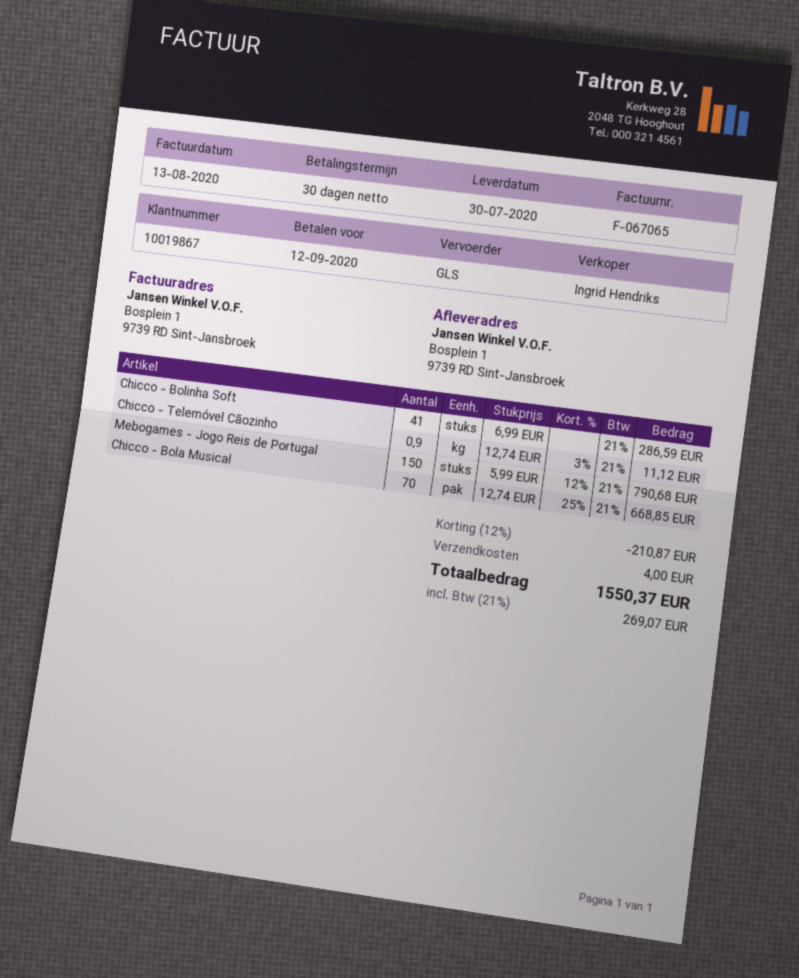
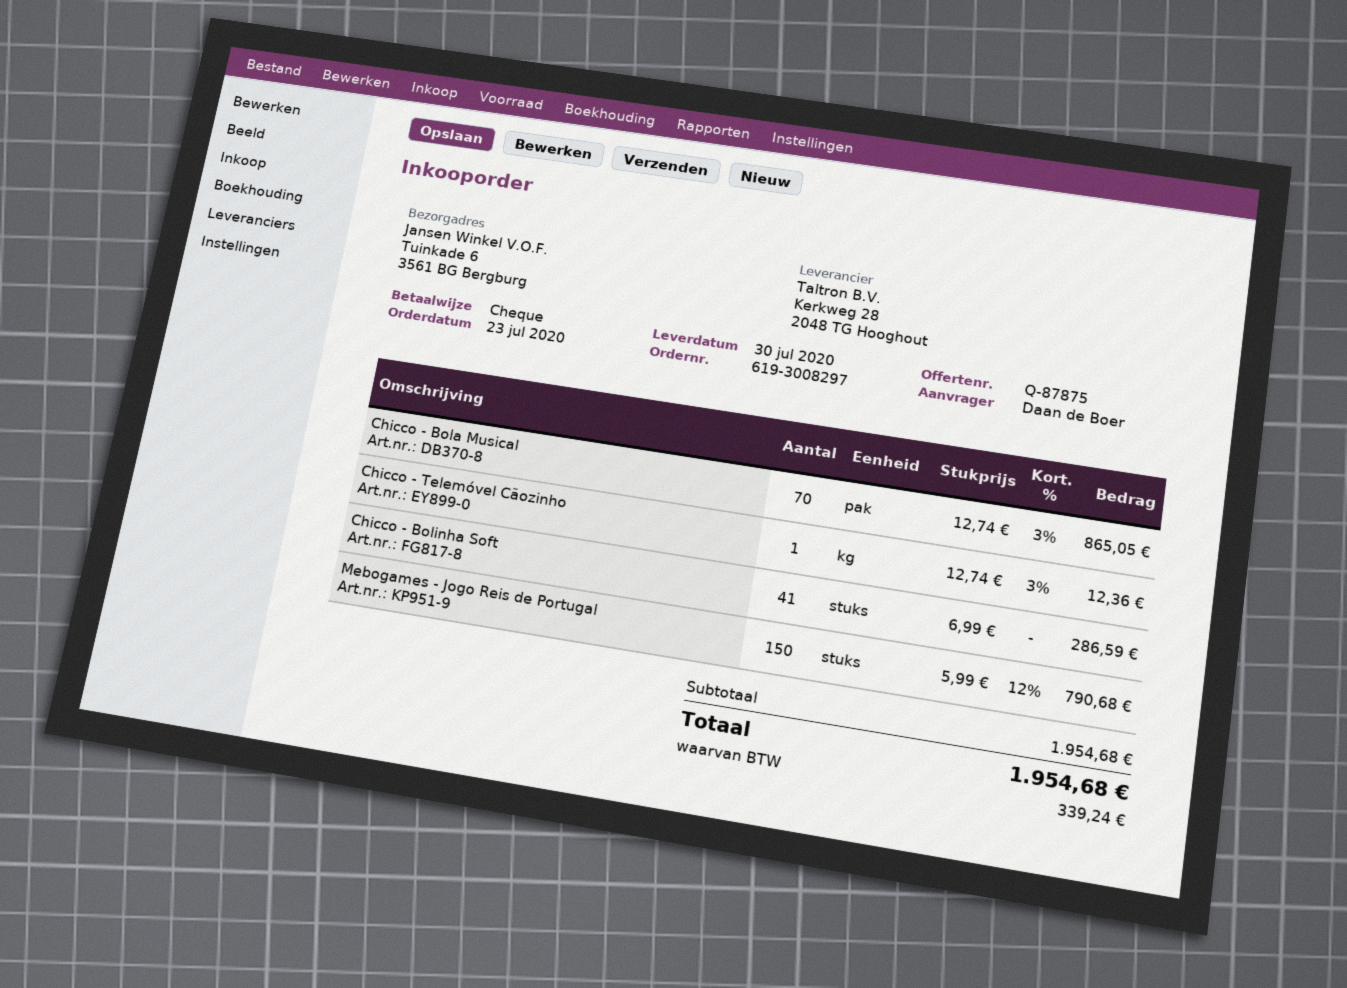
ship to: Bosplein 1, 9739 RD Sint-Jansbroek -> Tuinkade 6, 3561 BG Bergburg
Chicco - Telemóvel Cãozinho: 0.9 x 12.74 - 3% = 11.12 -> 1 x 12.74 - 3% = 12.36
Chicco - Bola Musical: 70 x 12.74 - 25% = 668.85 -> 70 x 12.74 - 3% = 865.05
discount: 12% = 210.87 -> none
shipping: 4.00 -> none
tax: 269.07 -> 339.24
total: 1550.37 -> 1954.68

